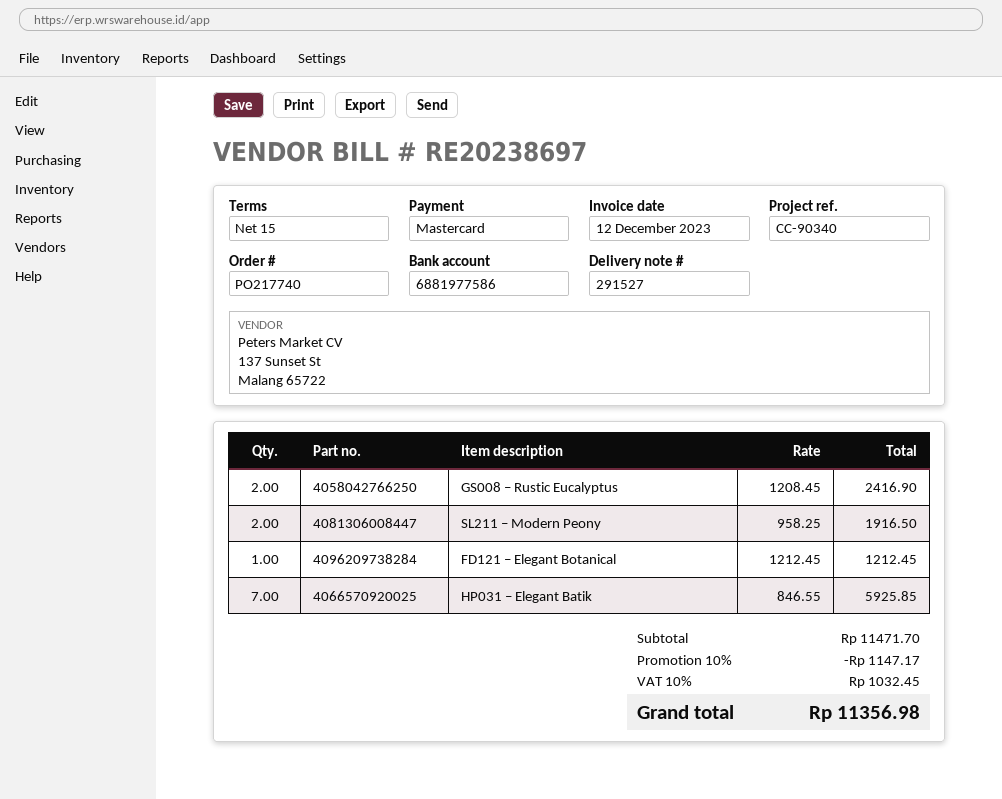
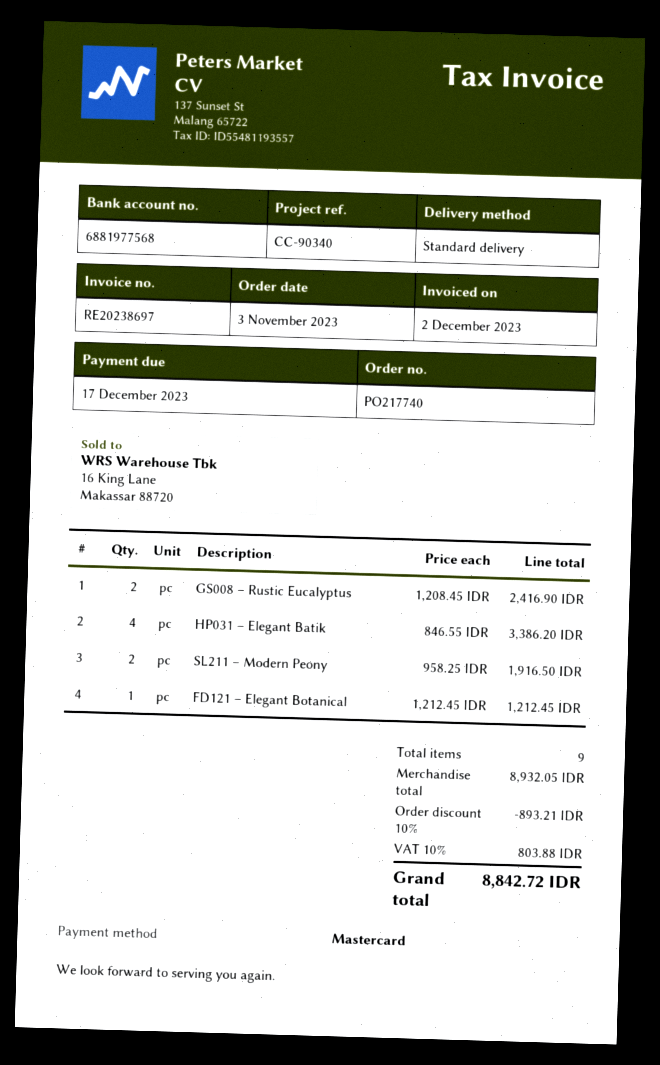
invoice date: 2023-12-12 -> 2023-12-02
bank account: 6881977586 -> 6881977568
HP031 – Elegant Batik: 7 x 846.55 = 5925.85 -> 4 x 846.55 = 3386.20
subtotal: 11471.70 -> 8932.05
discount: 10% = 1147.17 -> 10% = 893.21
tax: 10% = 1032.45 -> 10% = 803.88
total: 11356.98 -> 8842.72

